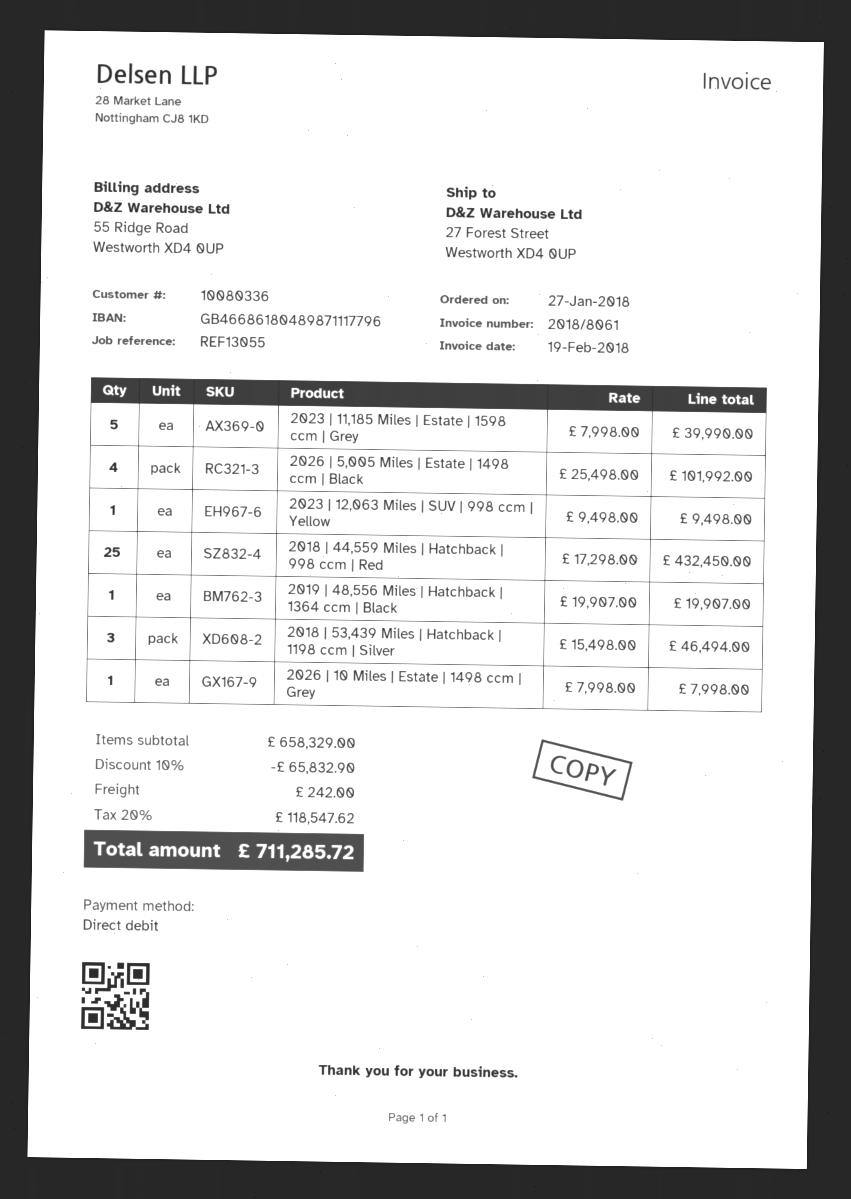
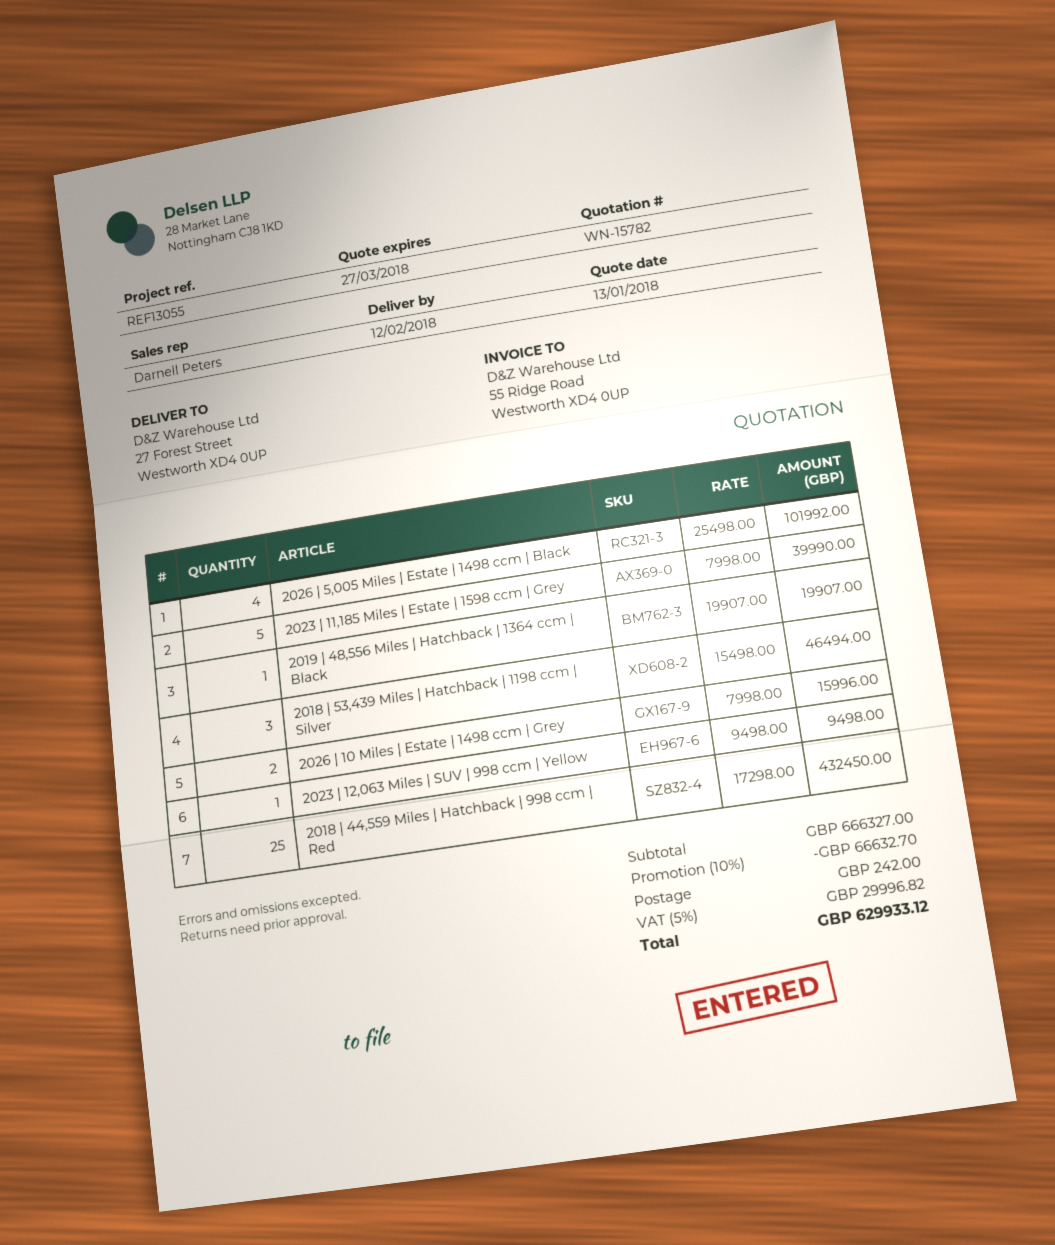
2026 | 10 Miles | Estate | 1498 ccm | Grey: 1 x 7998.00 = 7998.00 -> 2 x 7998.00 = 15996.00
subtotal: 658329.00 -> 666327.00
discount: 10% = 65832.90 -> 10% = 66632.70
tax: 20% = 118547.62 -> 5% = 29996.82
total: 711285.72 -> 629933.12

